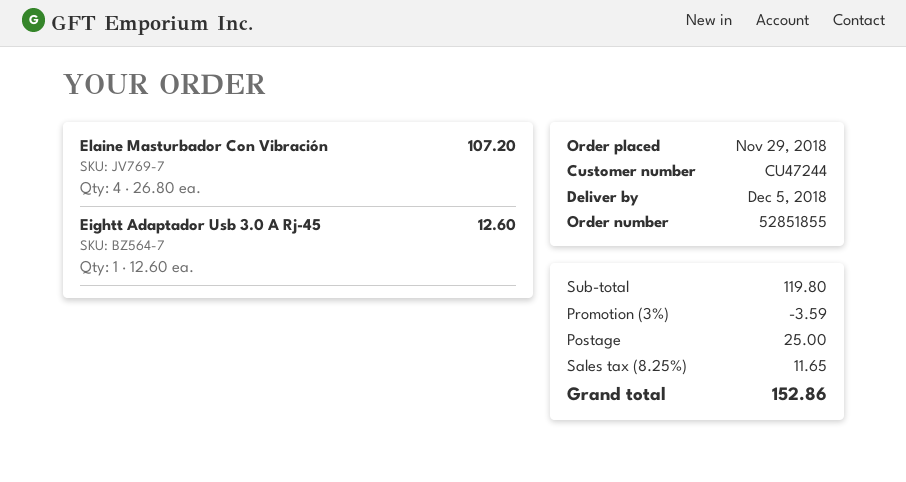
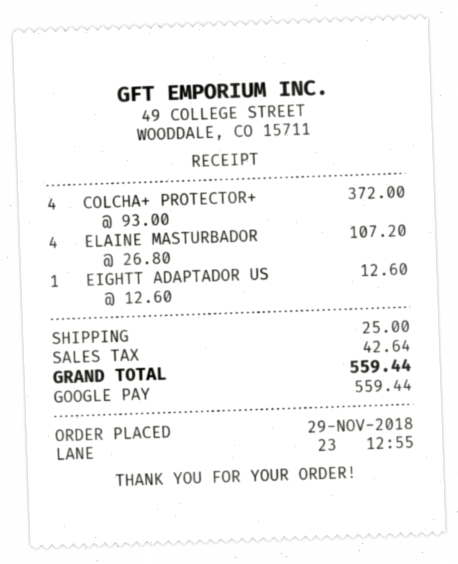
COLCHA+ PROTECTOR+: none -> 4 x 93.00 = 372.00
discount: 3% = 3.59 -> none
tax: 11.65 -> 42.64
total: 152.86 -> 559.44

